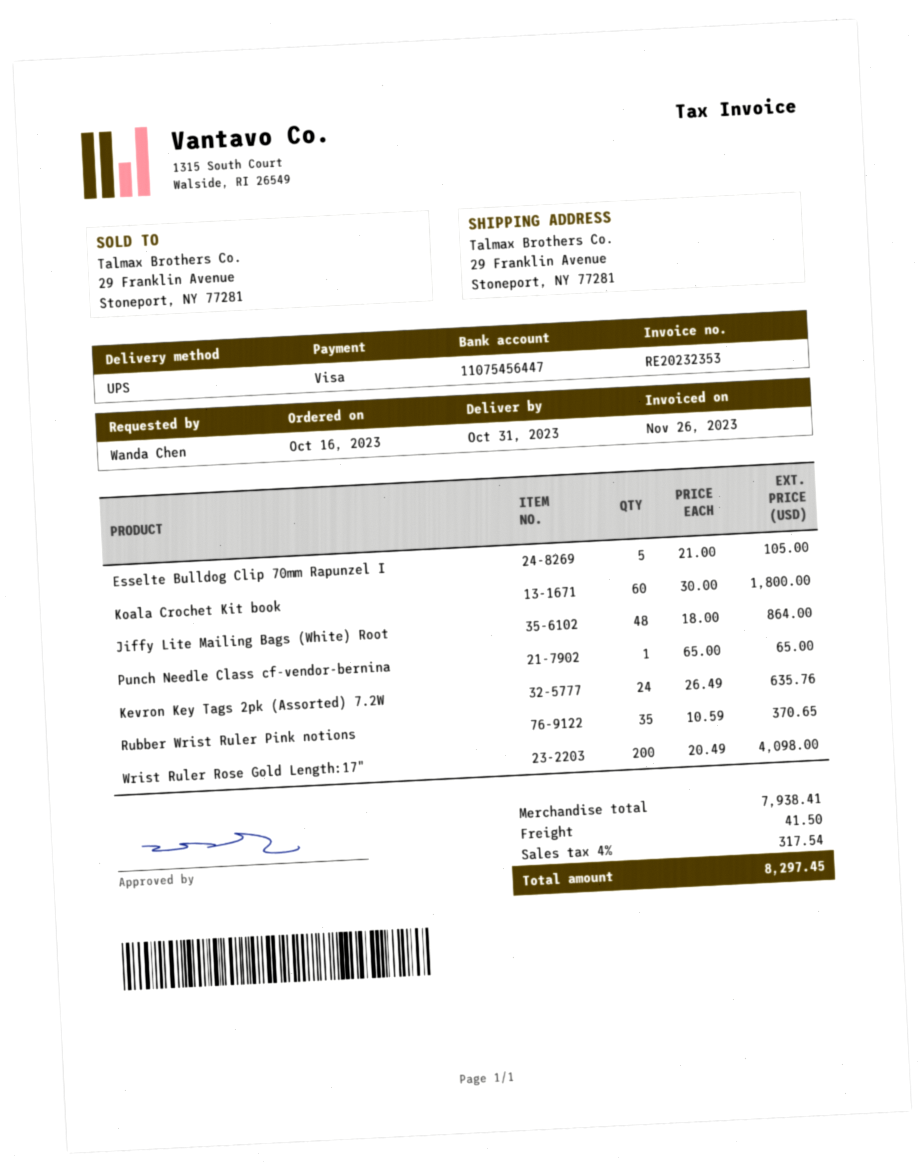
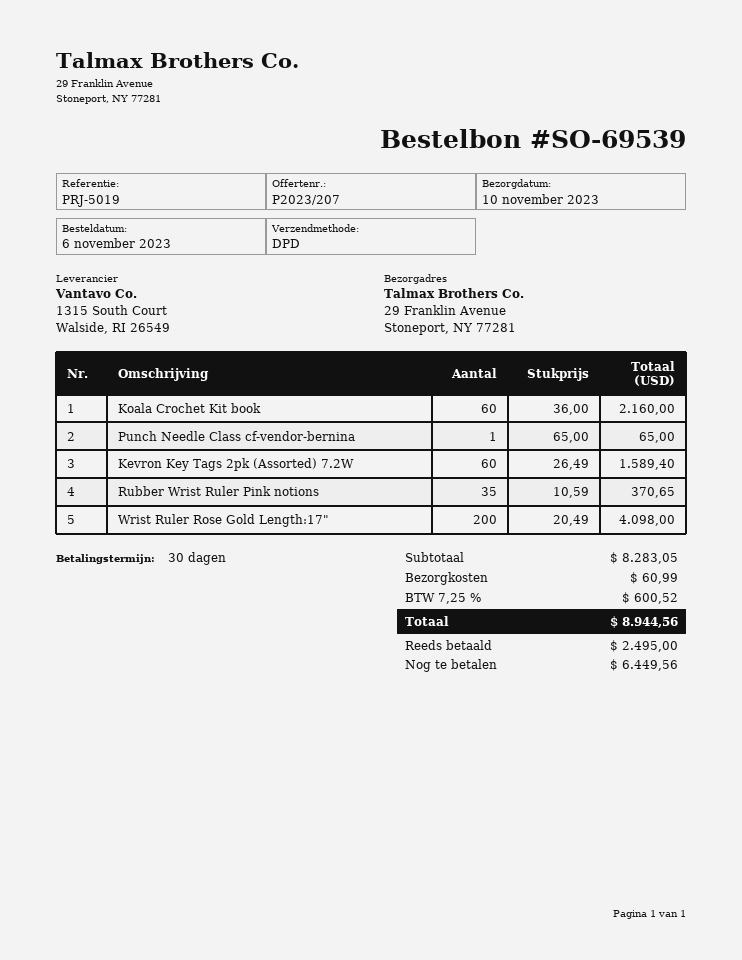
order date: 2023-10-16 -> 2023-11-06
delivery date: 2023-10-31 -> 2023-11-10
shipping method: UPS -> DPD
Esselte Bulldog Clip 70mm Rapunzel I: 5 x 21.00 = 105.00 -> none
Koala Crochet Kit book: 60 x 30.00 = 1800.00 -> 60 x 36.00 = 2160.00
Jiffy Lite Mailing Bags (White) Root: 48 x 18.00 = 864.00 -> none
Kevron Key Tags 2pk (Assorted) 7.2W: 24 x 26.49 = 635.76 -> 60 x 26.49 = 1589.40
subtotal: 7938.41 -> 8283.05
shipping: 41.50 -> 60.99
tax: 4% = 317.54 -> 7.25% = 600.52
total: 8297.45 -> 8944.56

